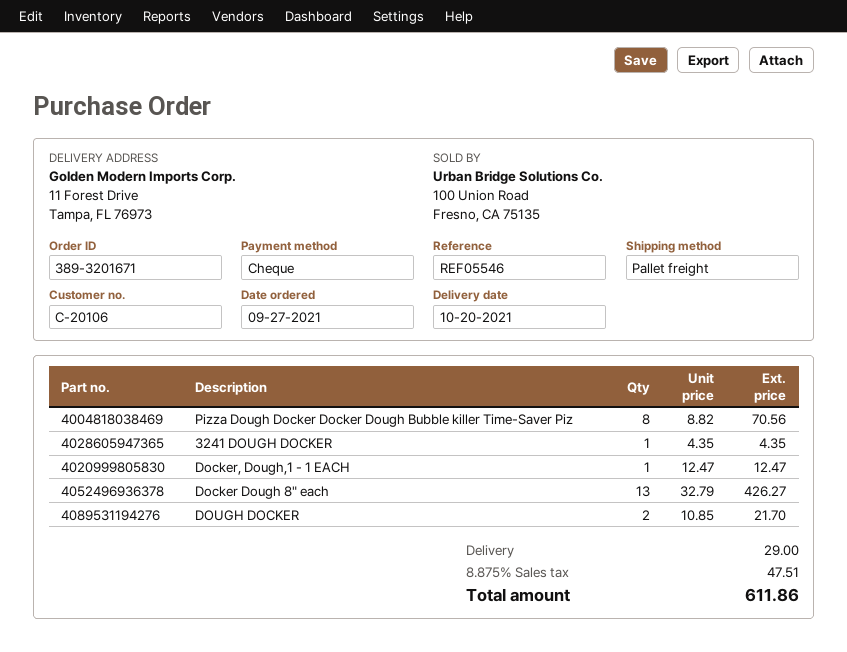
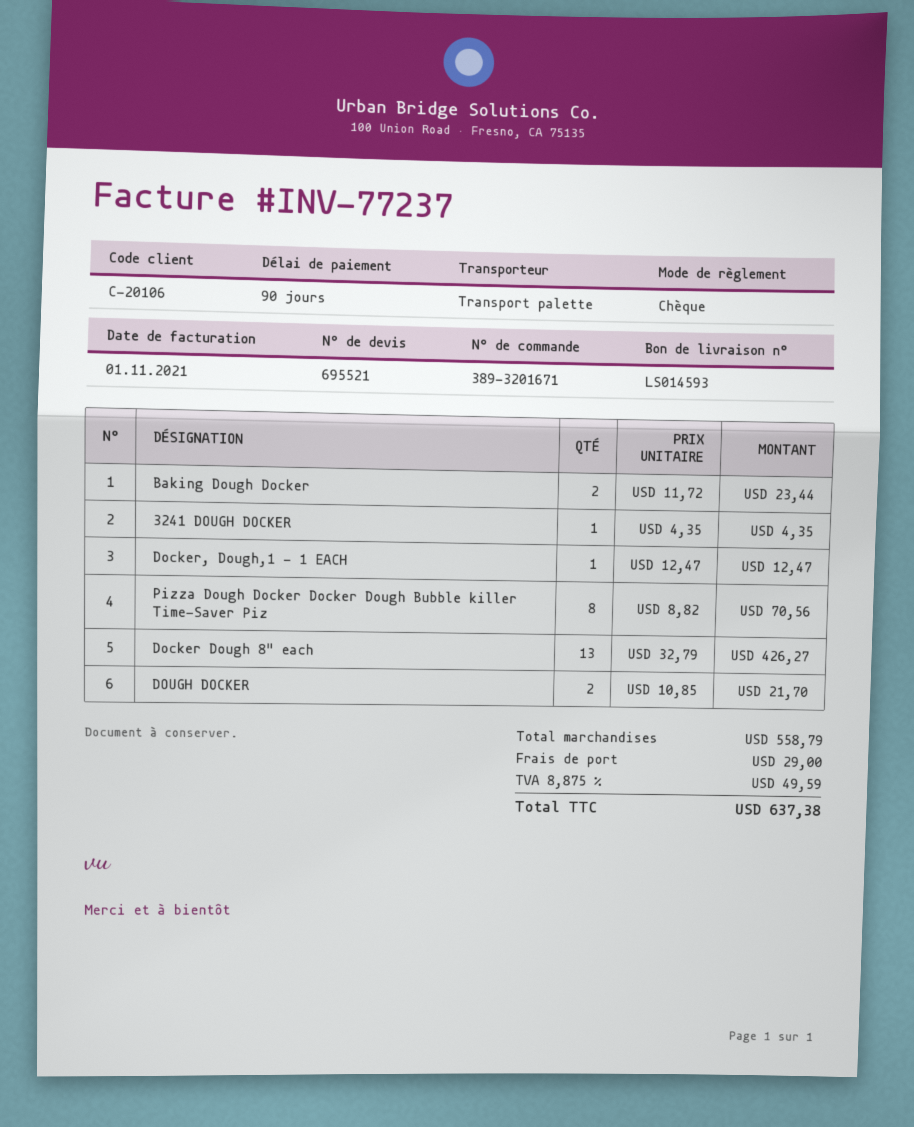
Baking Dough Docker: none -> 2 x 11.72 = 23.44
tax: 8.875% = 47.51 -> 8.875% = 49.59
total: 611.86 -> 637.38

